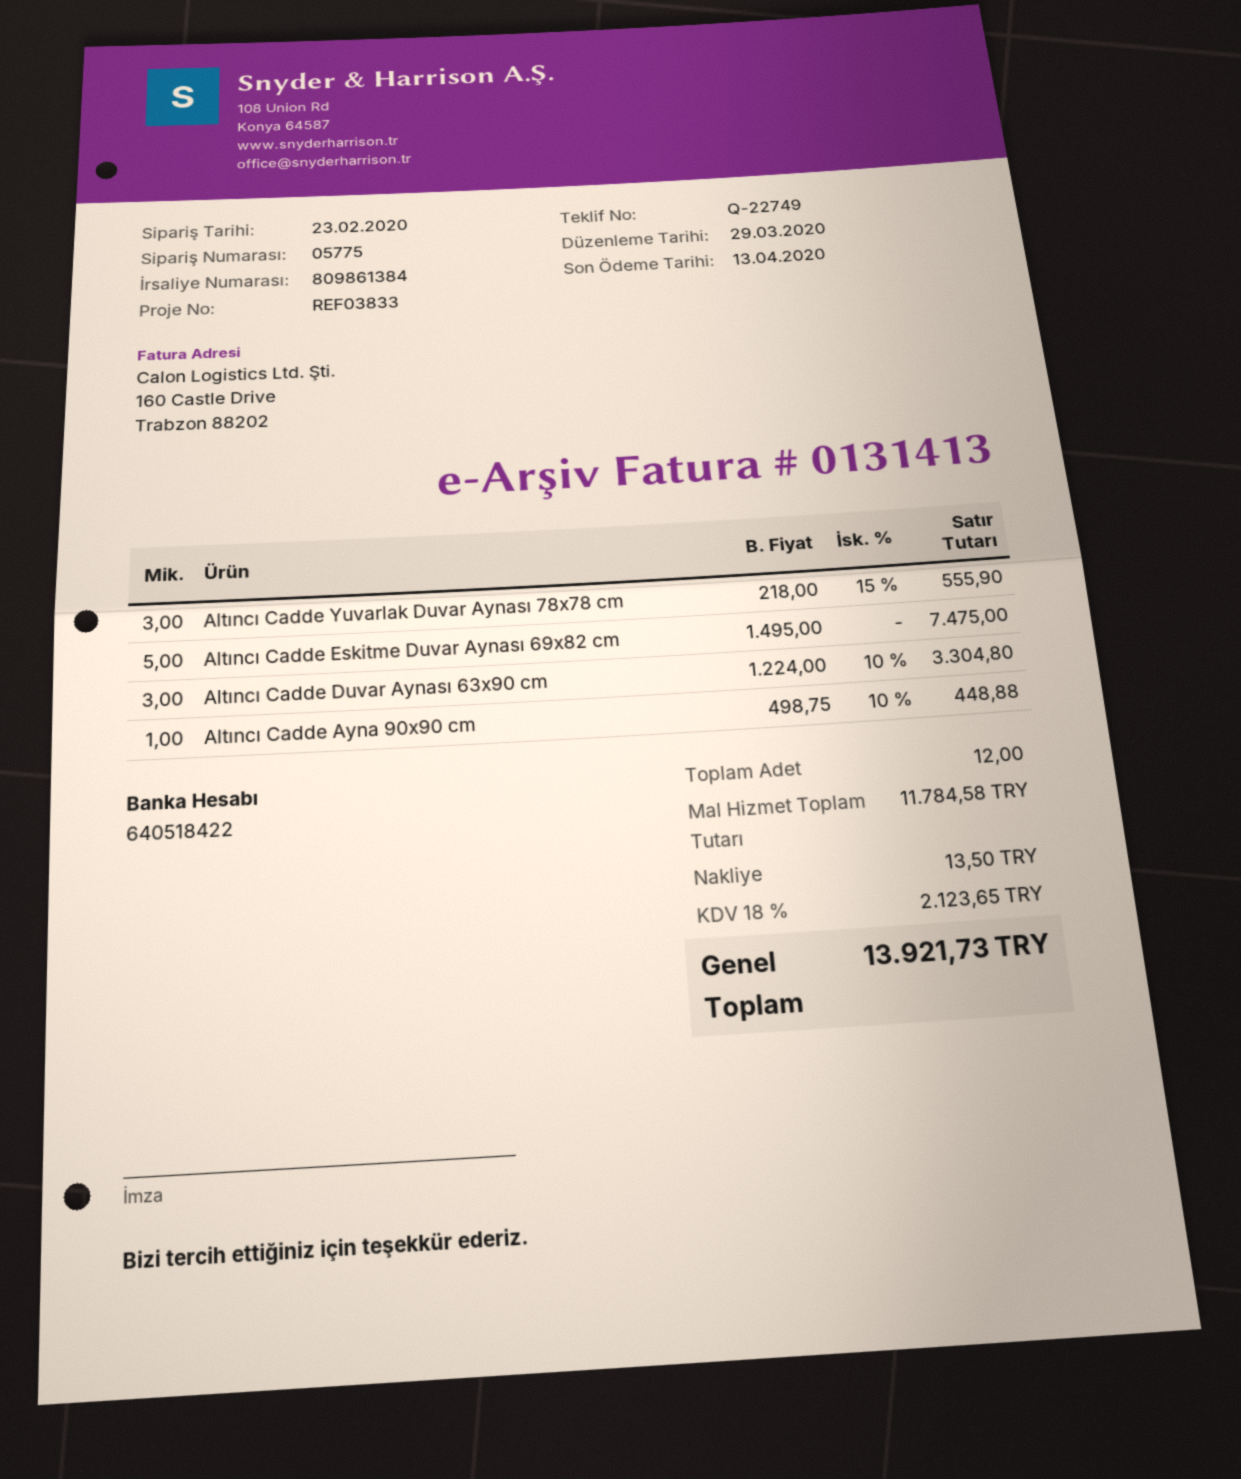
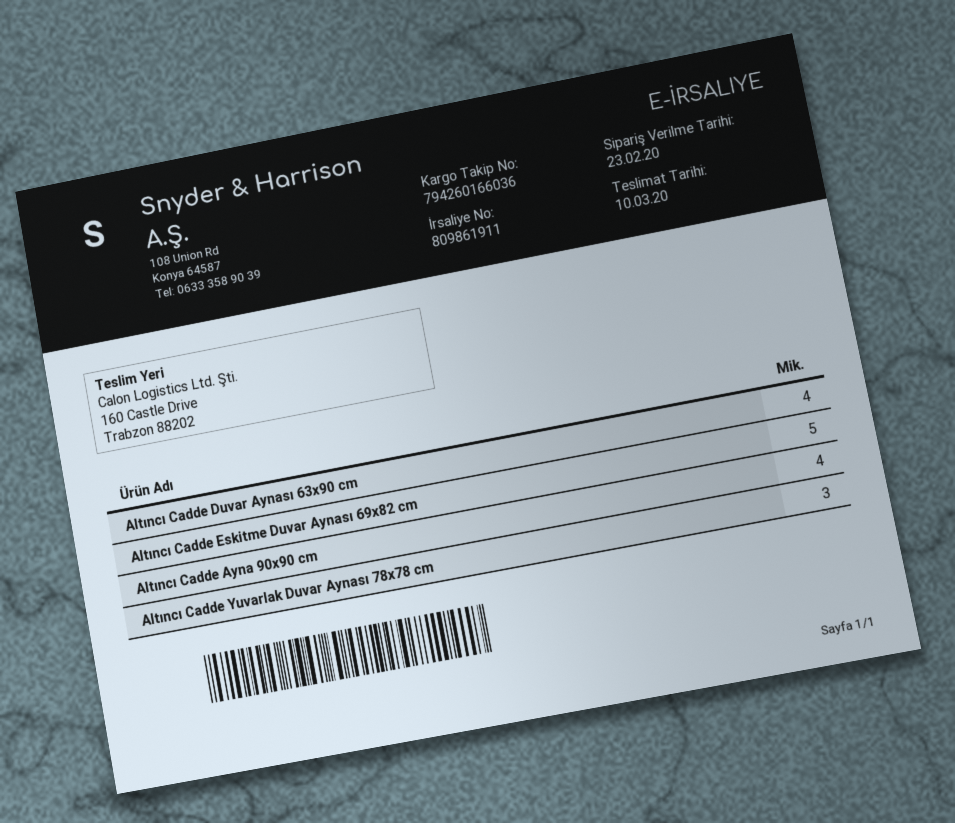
delivery note number: 809861384 -> 809861911
Altıncı Cadde Duvar Aynası 63x90 cm: 3 -> 4
Altıncı Cadde Ayna 90x90 cm: 1 -> 4

